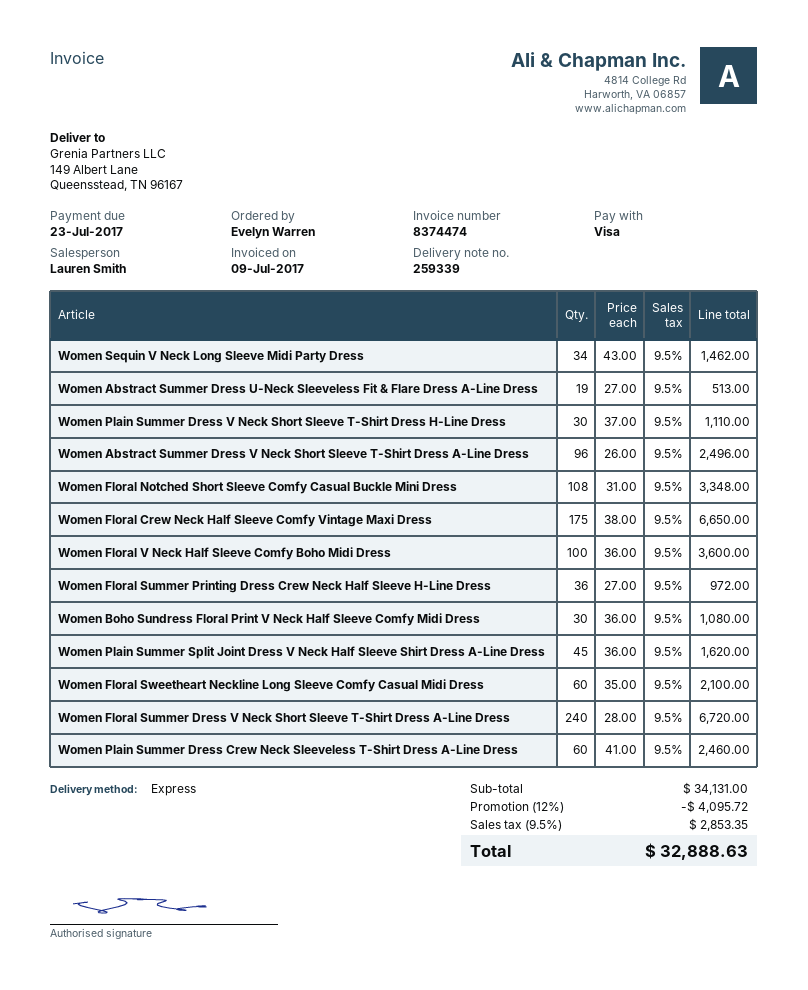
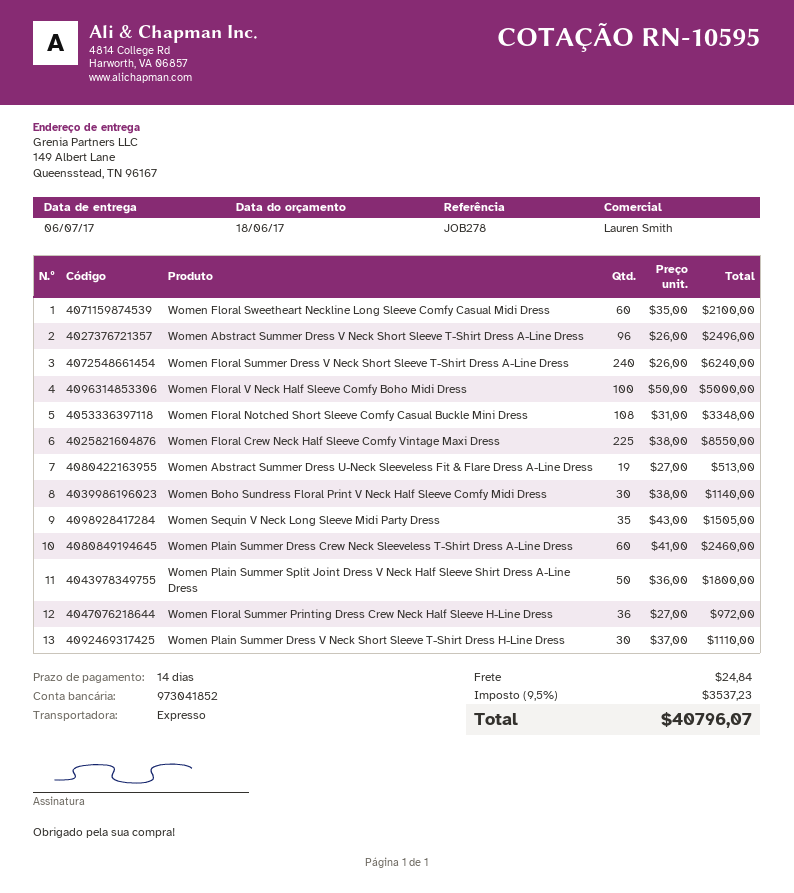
Women Sequin V Neck Long Sleeve Midi Party Dress: 34 x 43.00 = 1462.00 -> 35 x 43.00 = 1505.00
Women Floral Crew Neck Half Sleeve Comfy Vintage Maxi Dress: 175 x 38.00 = 6650.00 -> 225 x 38.00 = 8550.00
Women Floral V Neck Half Sleeve Comfy Boho Midi Dress: 100 x 36.00 = 3600.00 -> 100 x 50.00 = 5000.00
Women Boho Sundress Floral Print V Neck Half Sleeve Comfy Midi Dress: 30 x 36.00 = 1080.00 -> 30 x 38.00 = 1140.00
Women Plain Summer Split Joint Dress V Neck Half Sleeve Shirt Dress A-Line Dress: 45 x 36.00 = 1620.00 -> 50 x 36.00 = 1800.00
Women Floral Summer Dress V Neck Short Sleeve T-Shirt Dress A-Line Dress: 240 x 28.00 = 6720.00 -> 240 x 26.00 = 6240.00
discount: 12% = 4095.72 -> none
shipping: none -> 24.84
tax: 9.5% = 2853.35 -> 9.5% = 3537.23
total: 32888.63 -> 40796.07

